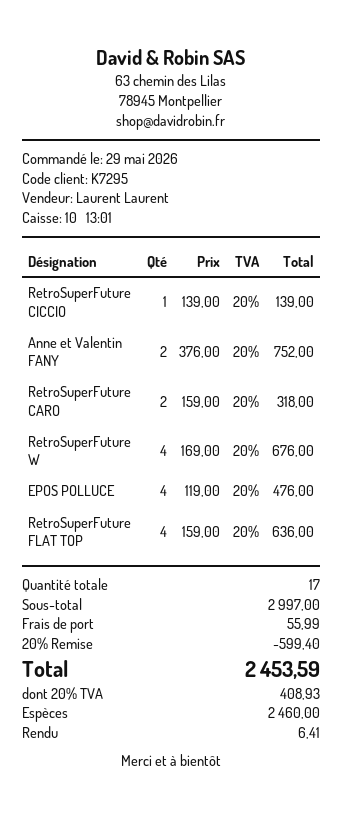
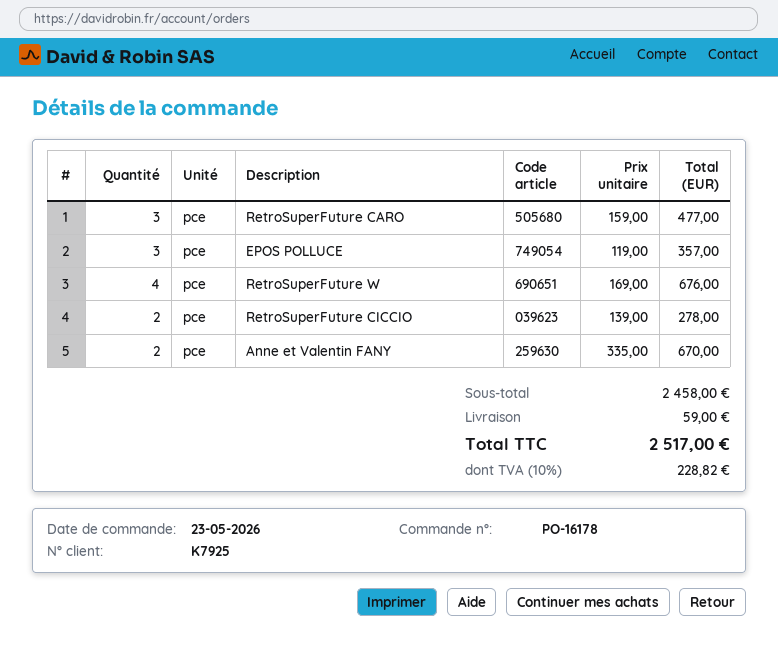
order date: 2026-05-29 -> 2026-05-23
customer number: K7295 -> K7925
RetroSuperFuture CICCIO: 1 x 139.00 = 139.00 -> 2 x 139.00 = 278.00
Anne et Valentin FANY: 2 x 376.00 = 752.00 -> 2 x 335.00 = 670.00
RetroSuperFuture CARO: 2 x 159.00 = 318.00 -> 3 x 159.00 = 477.00
EPOS POLLUCE: 4 x 119.00 = 476.00 -> 3 x 119.00 = 357.00
RetroSuperFuture FLAT TOP: 4 x 159.00 = 636.00 -> none
subtotal: 2997.00 -> 2458.00
discount: 20% = 599.40 -> none
shipping: 55.99 -> 59.00
tax: 20% = 408.93 -> 10% = 228.82
total: 2453.59 -> 2517.00

